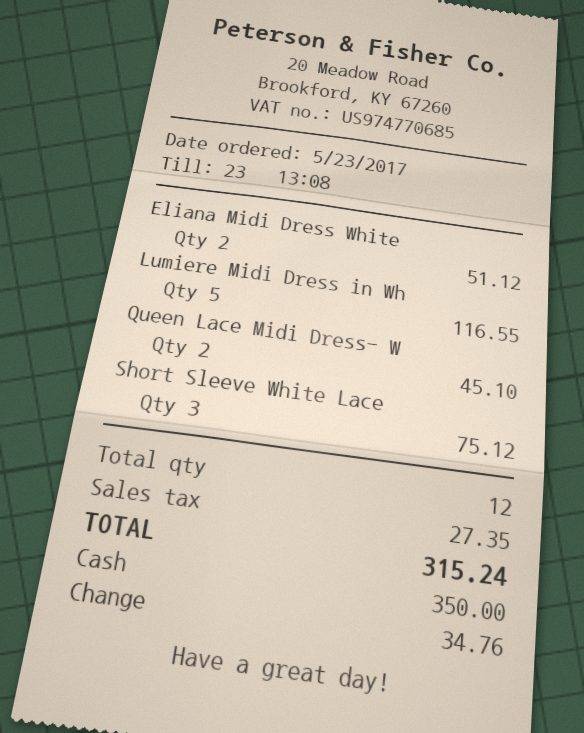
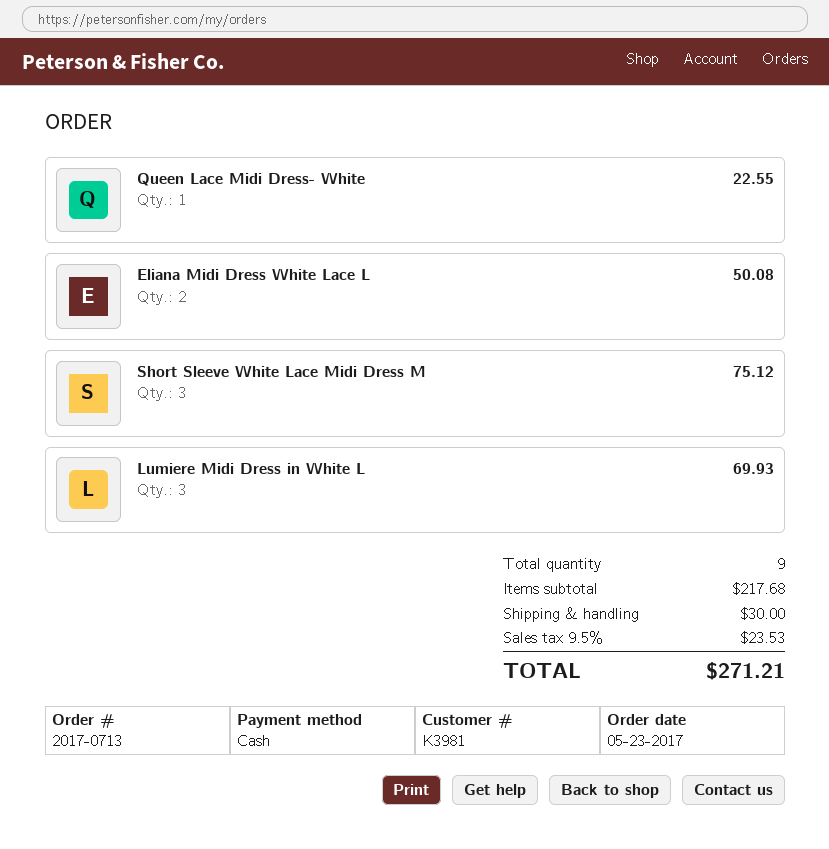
Eliana Midi Dress White: 2 for 51.12 -> 2 for 50.08
Lumiere Midi Dress in Wh: 5 for 116.55 -> 3 for 69.93
Queen Lace Midi Dress- W: 2 for 45.10 -> 1 for 22.55
total quantity: 12 -> 9
shipping: none -> 30.00
tax: 27.35 -> 23.53
total: 315.24 -> 271.21

